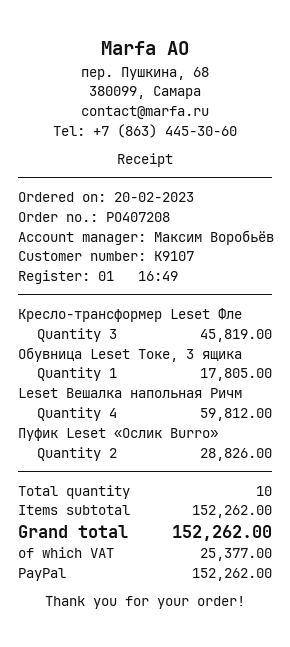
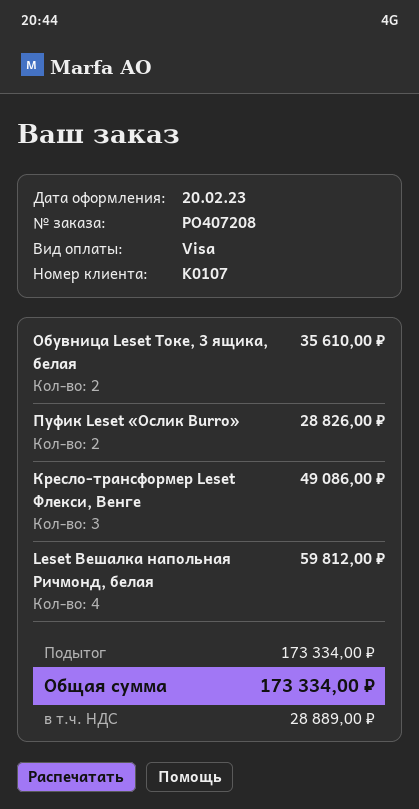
customer number: K9107 -> K0107
payment method: PayPal -> Visa
Кресло-трансформер Leset Фле: 3 for 45819.00 -> 3 for 49086.00
Обувница Leset Токе, 3 ящика: 1 for 17805.00 -> 2 for 35610.00
subtotal: 152262.00 -> 173334.00
tax: 25377.00 -> 28889.00
total: 152262.00 -> 173334.00

